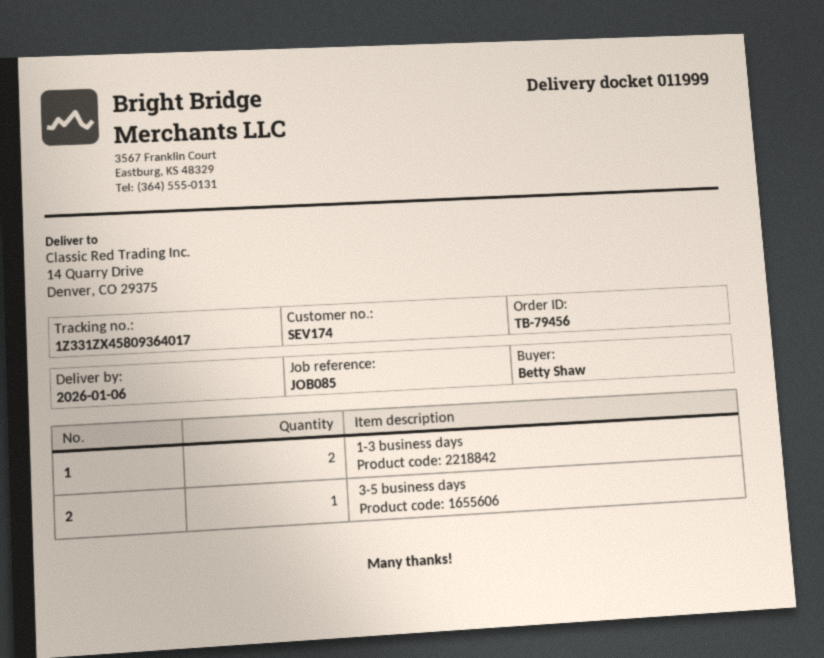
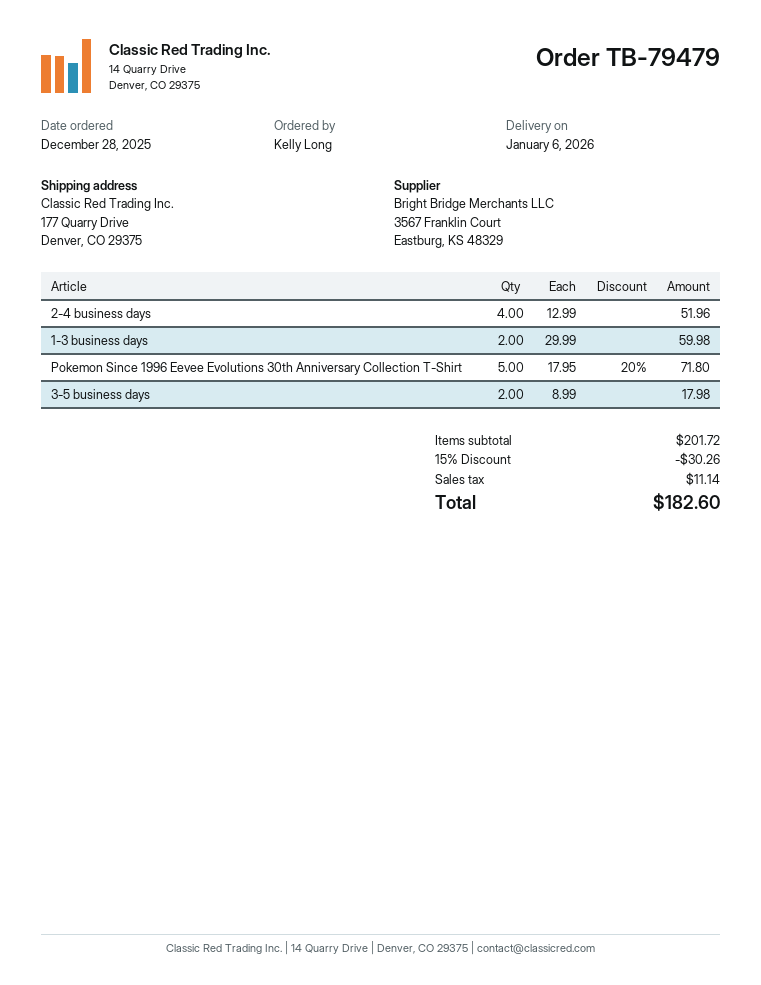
order number: TB-79456 -> TB-79479
ordered by: Betty Shaw -> Kelly Long
ship to: 14 Quarry Drive, Denver, CO 29375 -> 177 Quarry Drive, Denver, CO 29375
3-5 business days: 1 -> 2
2-4 business days: none -> 4
Pokemon Since 1996 Eevee Evolutions 30th Anniversary Collection T-Shirt: none -> 5

